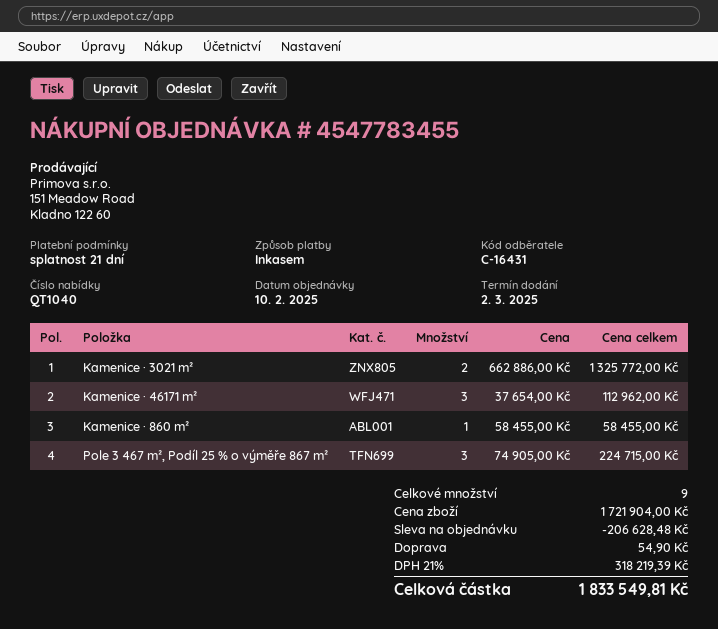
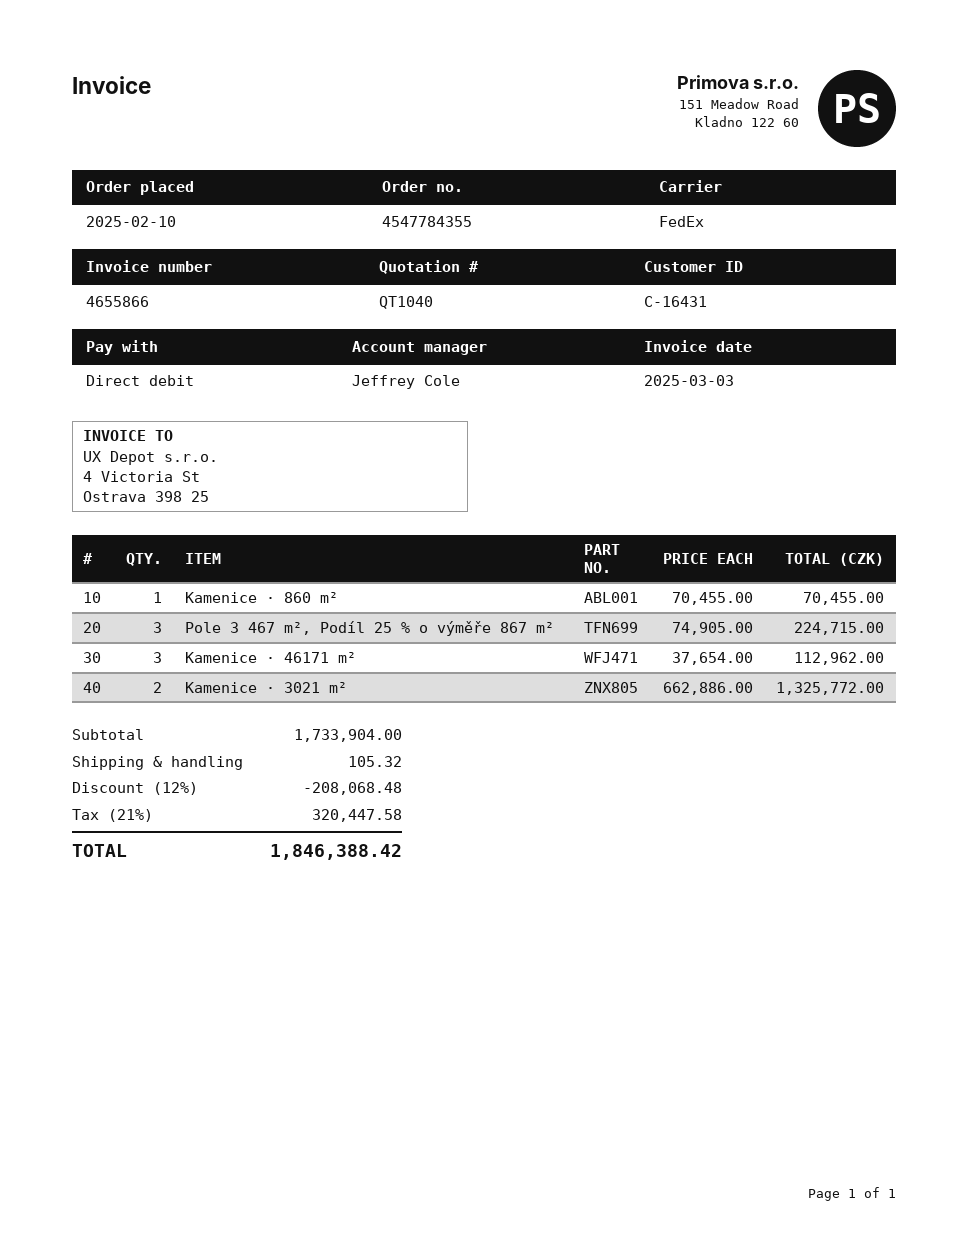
order number: 4547783455 -> 4547784355
Kamenice · 860 m²: 1 x 58455.00 = 58455.00 -> 1 x 70455.00 = 70455.00
subtotal: 1721904.00 -> 1733904.00
discount: 206628.48 -> 208068.48
shipping: 54.90 -> 105.32
tax: 21% = 318219.39 -> 21% = 320447.58
total: 1833549.81 -> 1846388.42

